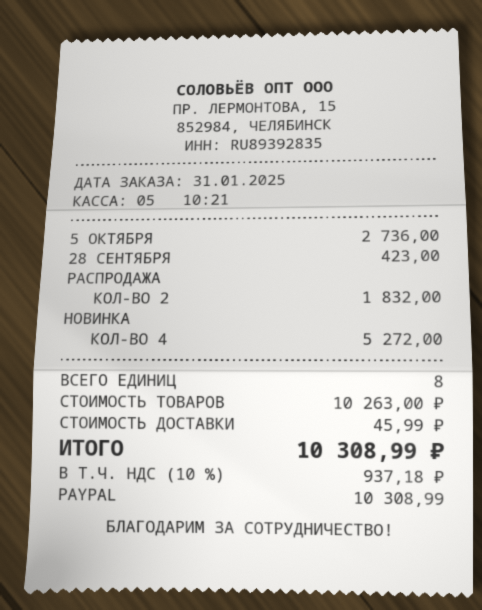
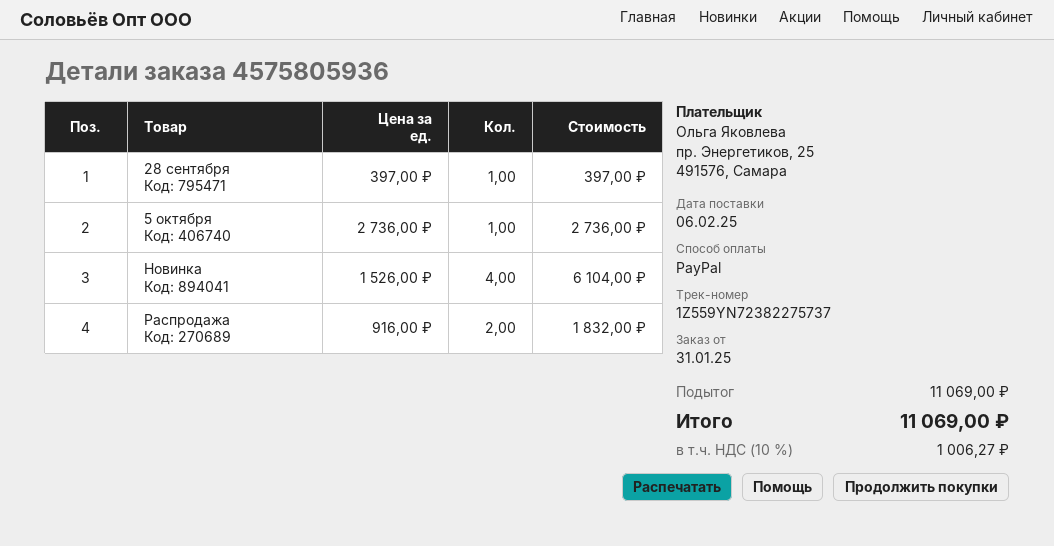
28 СЕНТЯБРЯ: 1 for 423.00 -> 1 for 397.00
НОВИНКА: 4 for 5272.00 -> 4 for 6104.00
subtotal: 10263.00 -> 11069.00
shipping: 45.99 -> none
tax: 10% = 937.18 -> 10% = 1006.27
total: 10308.99 -> 11069.00

